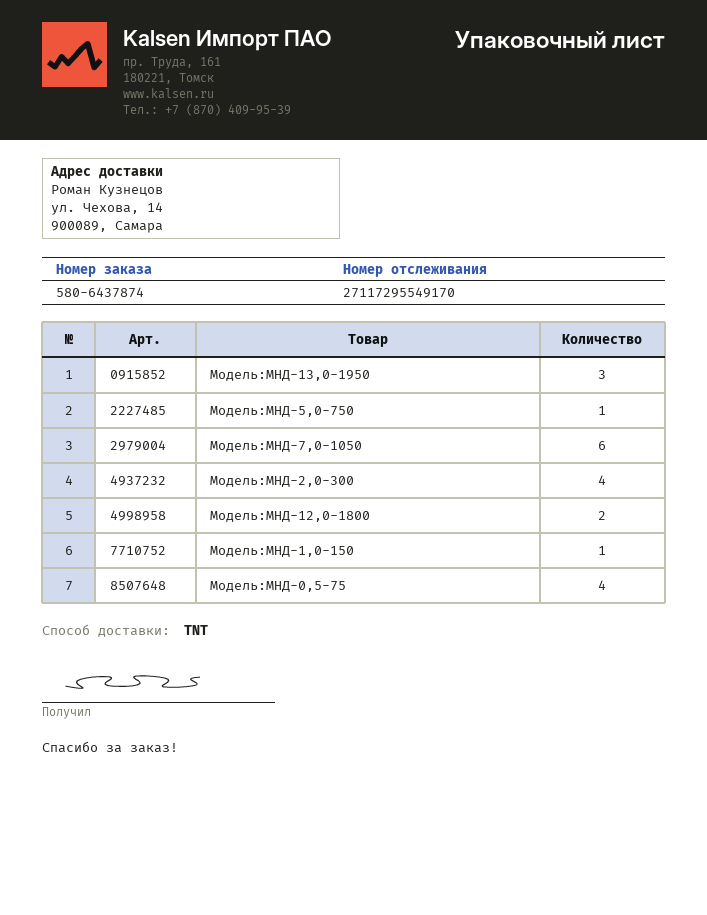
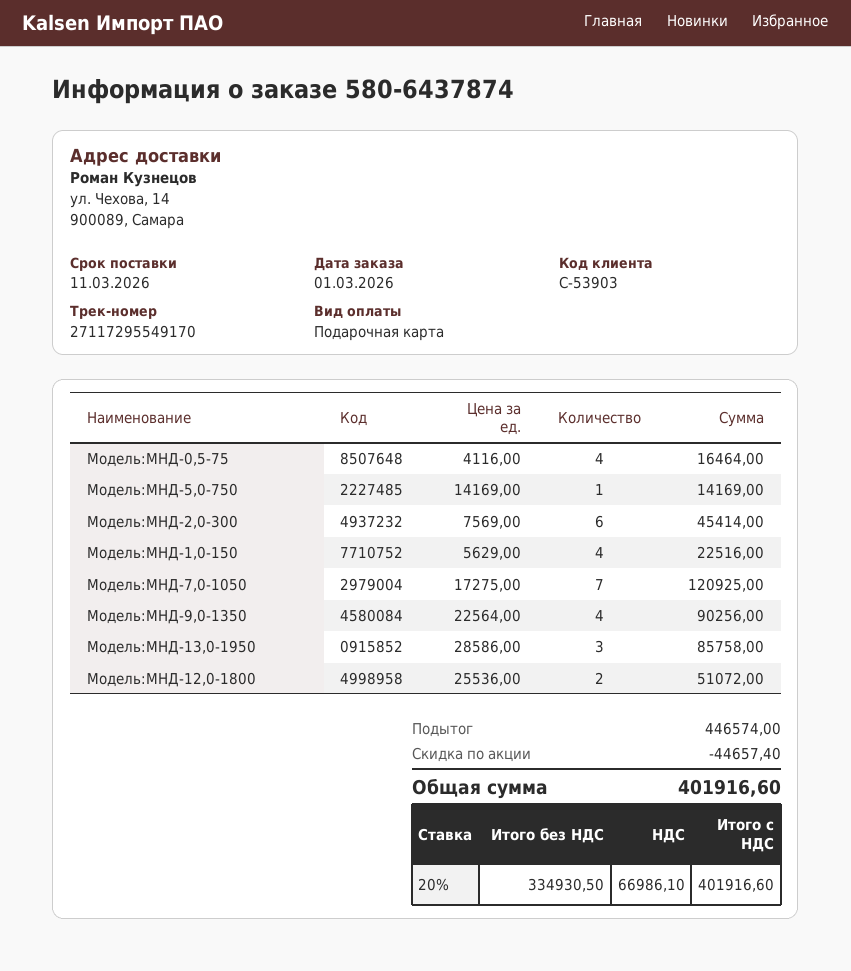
Модель:МНД-7,0-1050: 6 -> 7
Модель:МНД-2,0-300: 4 -> 6
Модель:МНД-1,0-150: 1 -> 4
Модель:МНД-9,0-1350: none -> 4

